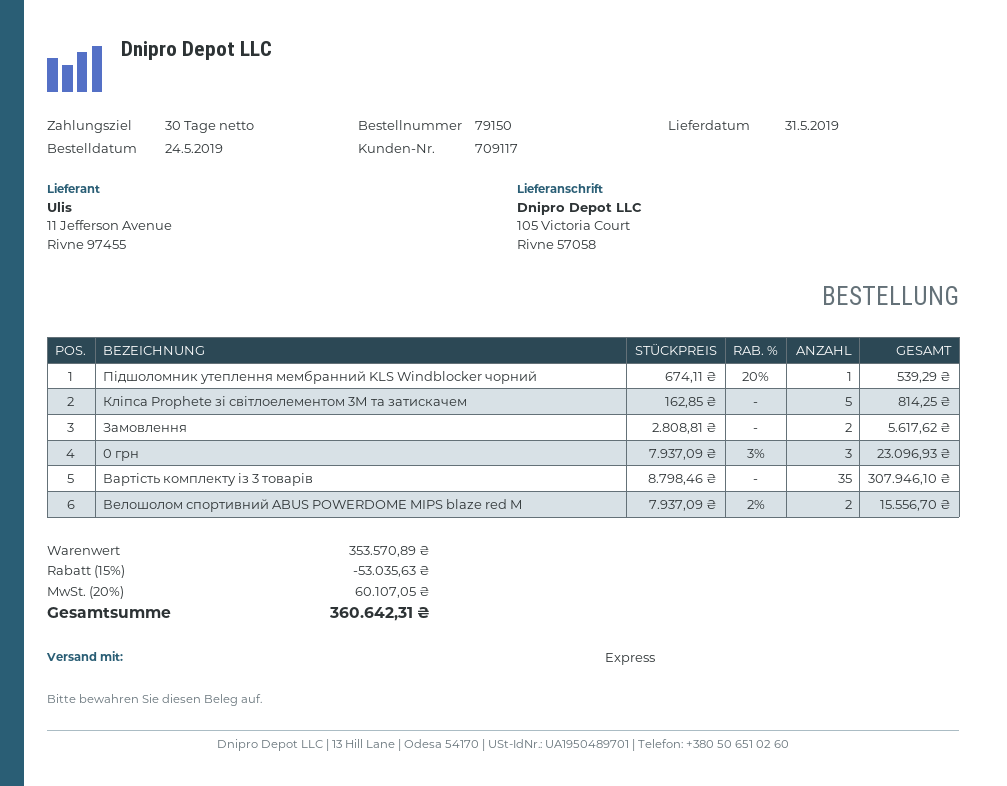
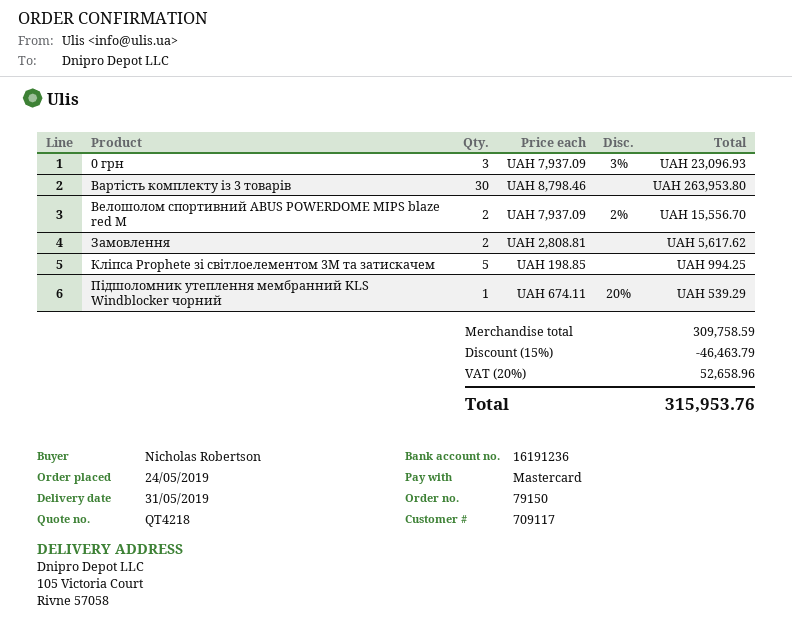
Кліпса Prophete зі світлоелементом 3М та затискачем: 5 x 162.85 = 814.25 -> 5 x 198.85 = 994.25
Вартість комплекту із 3 товарів: 35 x 8798.46 = 307946.10 -> 30 x 8798.46 = 263953.80
subtotal: 353570.89 -> 309758.59
discount: 15% = 53035.63 -> 15% = 46463.79
tax: 20% = 60107.05 -> 20% = 52658.96
total: 360642.31 -> 315953.76

